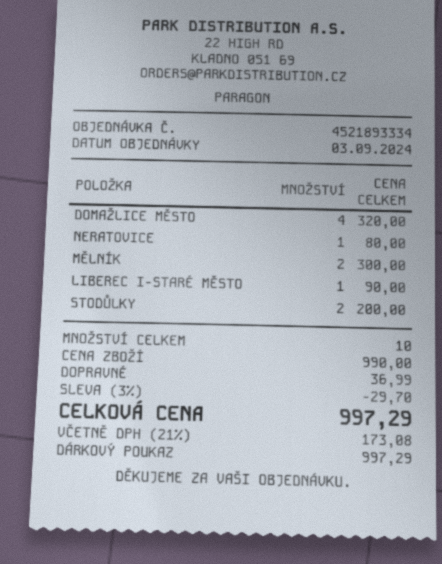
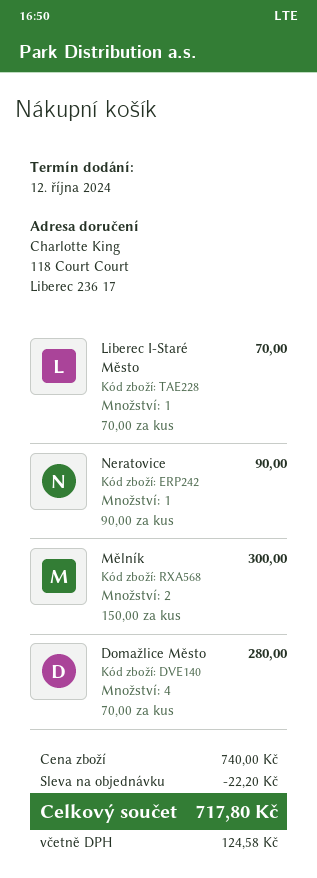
DOMAŽLICE MĚSTO: 4 for 320.00 -> 4 for 280.00
NERATOVICE: 1 for 80.00 -> 1 for 90.00
LIBEREC I-STARÉ MĚSTO: 1 for 90.00 -> 1 for 70.00
STODŮLKY: 2 for 200.00 -> none
subtotal: 990.00 -> 740.00
discount: 29.70 -> 22.20
shipping: 36.99 -> none
tax: 173.08 -> 124.58
total: 997.29 -> 717.80

